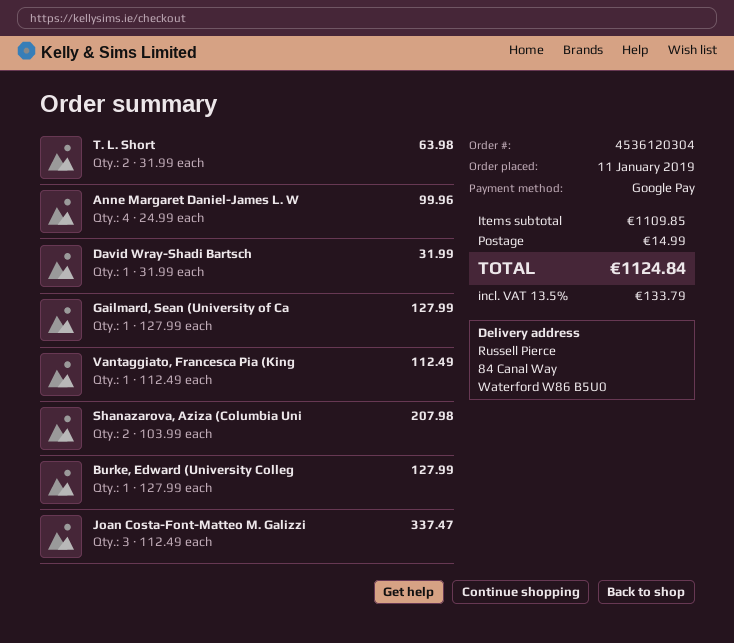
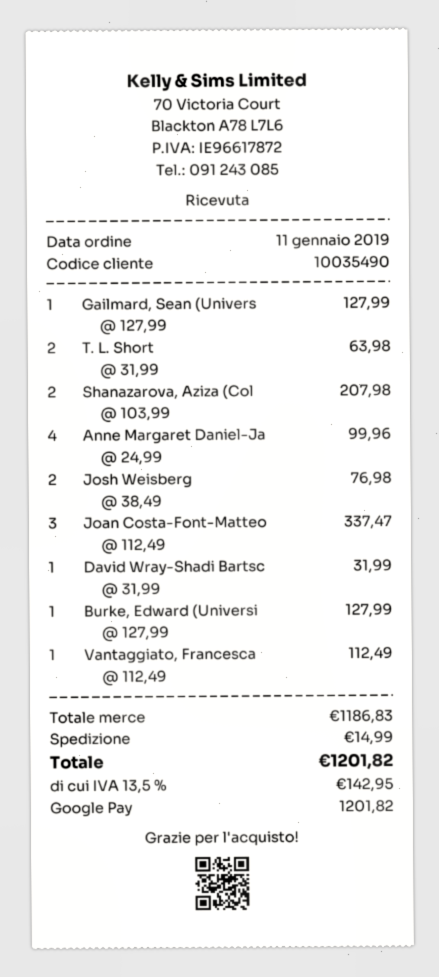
Josh Weisberg: none -> 2 x 38.49 = 76.98
subtotal: 1109.85 -> 1186.83
tax: 13.5% = 133.79 -> 13.5% = 142.95
total: 1124.84 -> 1201.82

